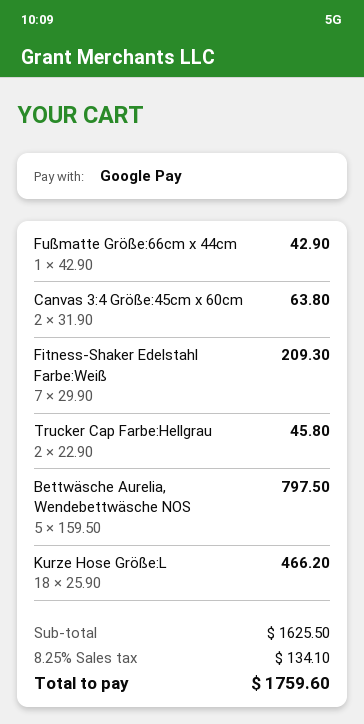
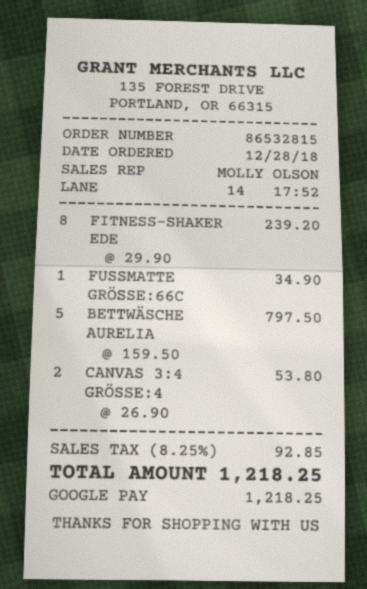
Fußmatte Größe:66cm x 44cm: 1 x 42.90 = 42.90 -> 1 x 34.90 = 34.90
Canvas 3:4 Größe:45cm x 60cm: 2 x 31.90 = 63.80 -> 2 x 26.90 = 53.80
Fitness-Shaker Edelstahl Farbe:Weiß: 7 x 29.90 = 209.30 -> 8 x 29.90 = 239.20
Trucker Cap Farbe:Hellgrau: 2 x 22.90 = 45.80 -> none
Kurze Hose Größe:L: 18 x 25.90 = 466.20 -> none
tax: 8.25% = 134.10 -> 8.25% = 92.85
total: 1759.60 -> 1218.25

